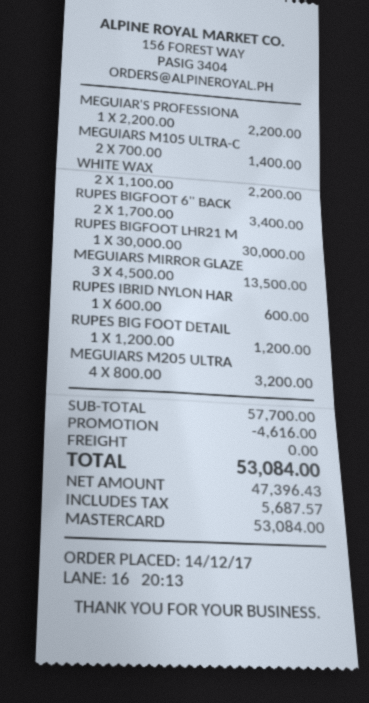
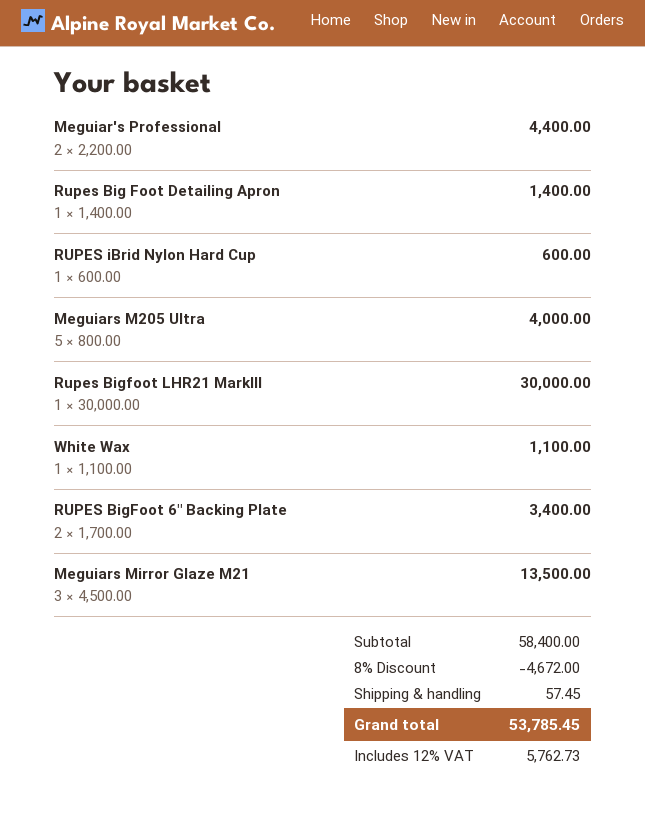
MEGUIAR'S PROFESSIONA: 1 x 2200.00 = 2200.00 -> 2 x 2200.00 = 4400.00
MEGUIARS M105 ULTRA-C: 2 x 700.00 = 1400.00 -> none
WHITE WAX: 2 x 1100.00 = 2200.00 -> 1 x 1100.00 = 1100.00
RUPES BIG FOOT DETAIL: 1 x 1200.00 = 1200.00 -> 1 x 1400.00 = 1400.00
MEGUIARS M205 ULTRA: 4 x 800.00 = 3200.00 -> 5 x 800.00 = 4000.00
subtotal: 57700.00 -> 58400.00
discount: 4616.00 -> 4672.00
shipping: 0.00 -> 57.45
tax: 5687.57 -> 5762.73
total: 53084.00 -> 53785.45

